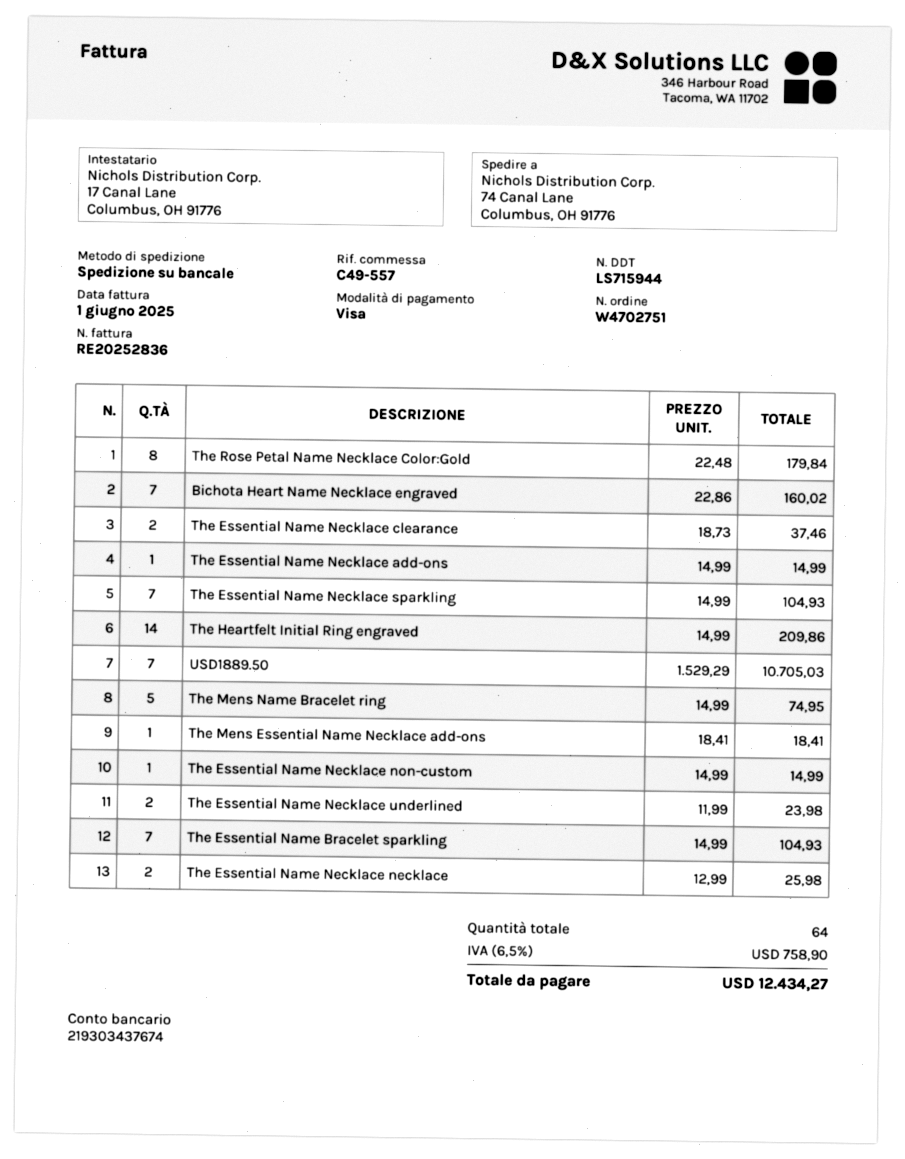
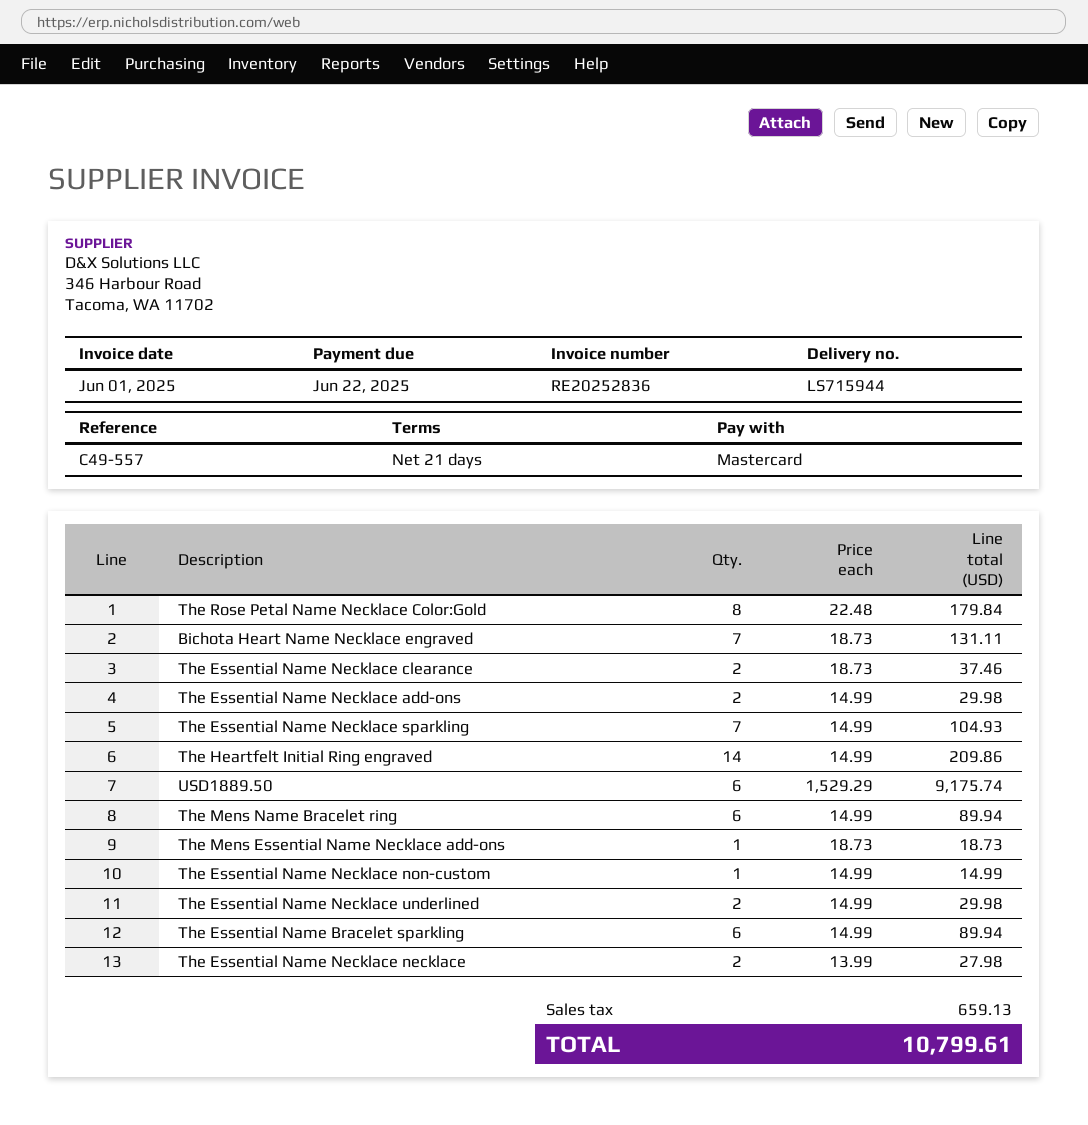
payment method: Visa -> Mastercard
Bichota Heart Name Necklace engraved: 7 x 22.86 = 160.02 -> 7 x 18.73 = 131.11
The Essential Name Necklace add-ons: 1 x 14.99 = 14.99 -> 2 x 14.99 = 29.98
USD1889.50: 7 x 1529.29 = 10705.03 -> 6 x 1529.29 = 9175.74
The Mens Name Bracelet ring: 5 x 14.99 = 74.95 -> 6 x 14.99 = 89.94
The Mens Essential Name Necklace add-ons: 1 x 18.41 = 18.41 -> 1 x 18.73 = 18.73
The Essential Name Necklace underlined: 2 x 11.99 = 23.98 -> 2 x 14.99 = 29.98
The Essential Name Bracelet sparkling: 7 x 14.99 = 104.93 -> 6 x 14.99 = 89.94
The Essential Name Necklace necklace: 2 x 12.99 = 25.98 -> 2 x 13.99 = 27.98
tax: 758.90 -> 659.13
total: 12434.27 -> 10799.61

